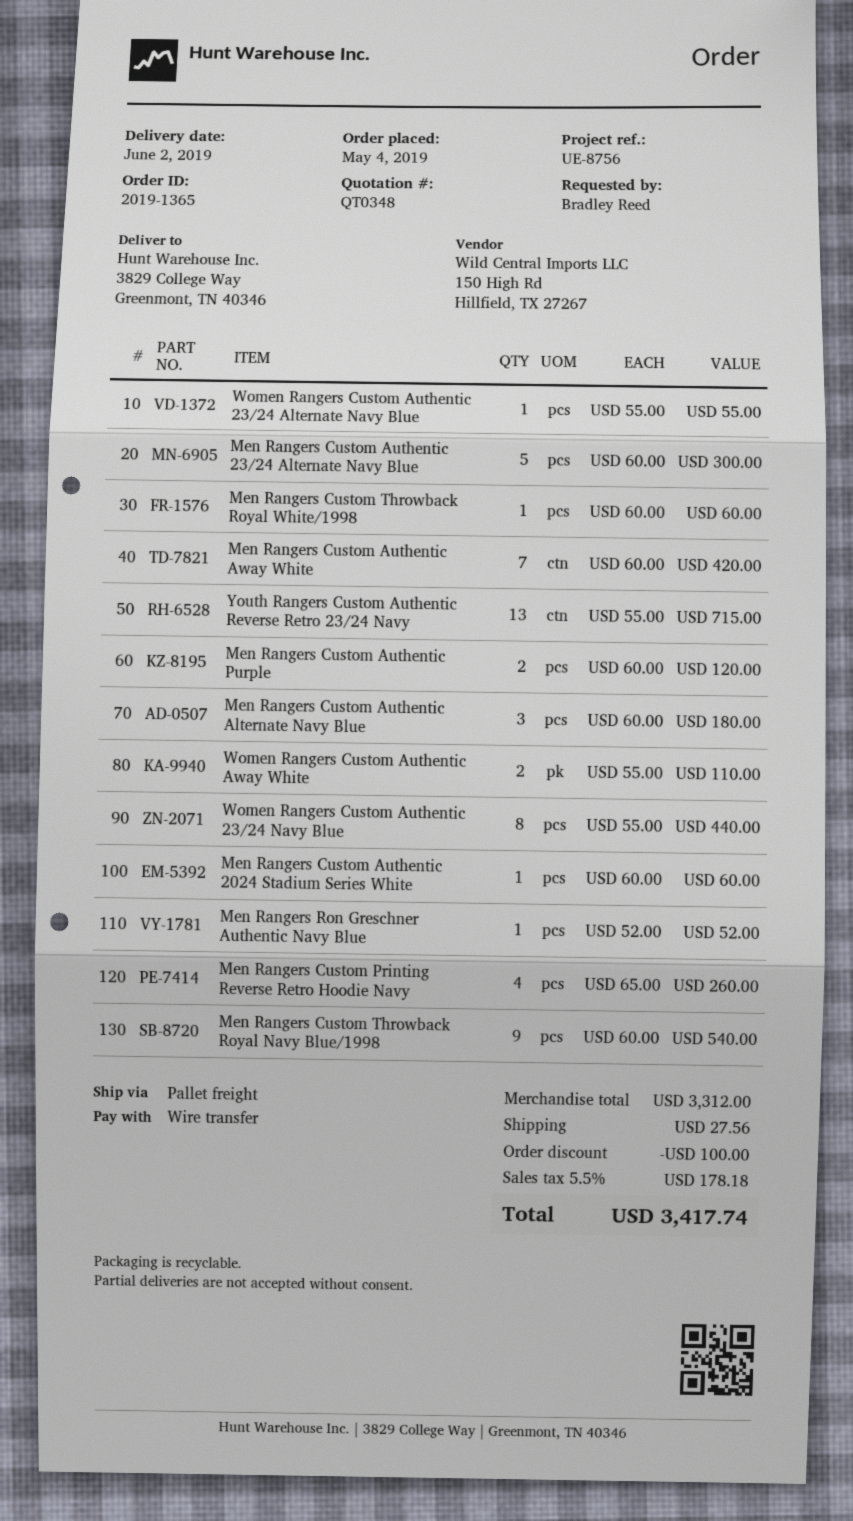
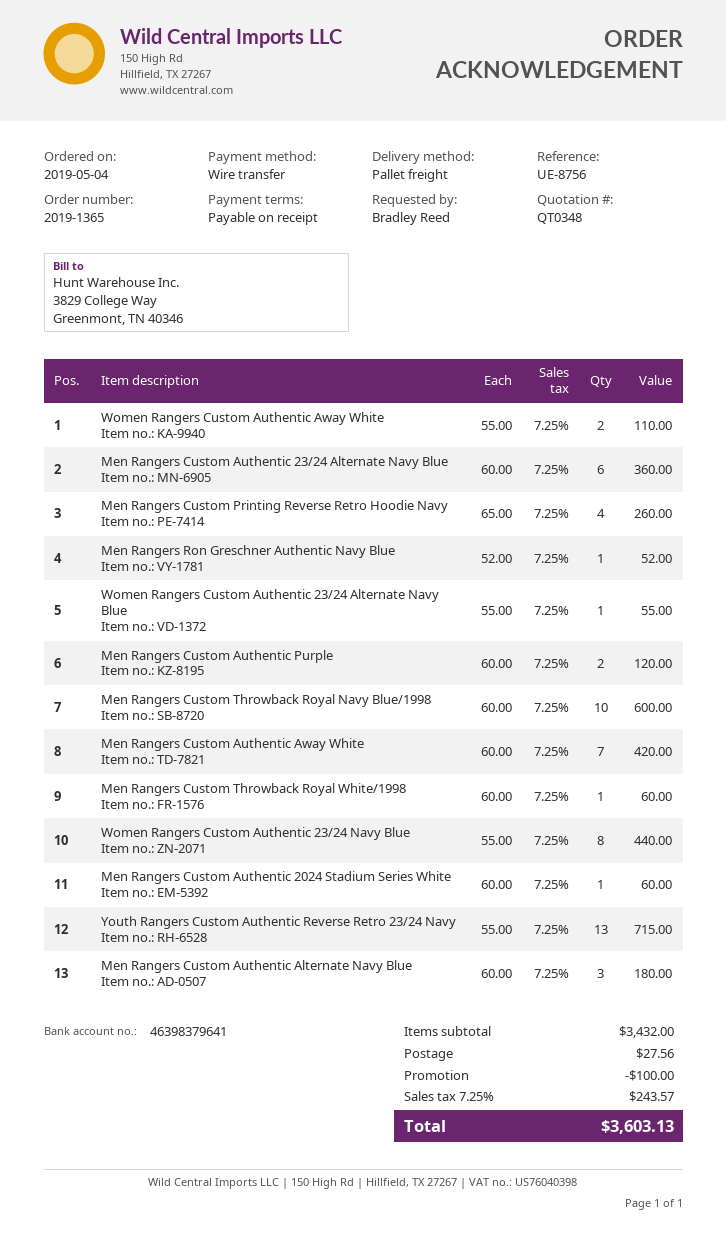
Men Rangers Custom Authentic 23/24 Alternate Navy Blue: 5 x 60.00 = 300.00 -> 6 x 60.00 = 360.00
Men Rangers Custom Throwback Royal Navy Blue/1998: 9 x 60.00 = 540.00 -> 10 x 60.00 = 600.00
subtotal: 3312.00 -> 3432.00
tax: 5.5% = 178.18 -> 7.25% = 243.57
total: 3417.74 -> 3603.13

